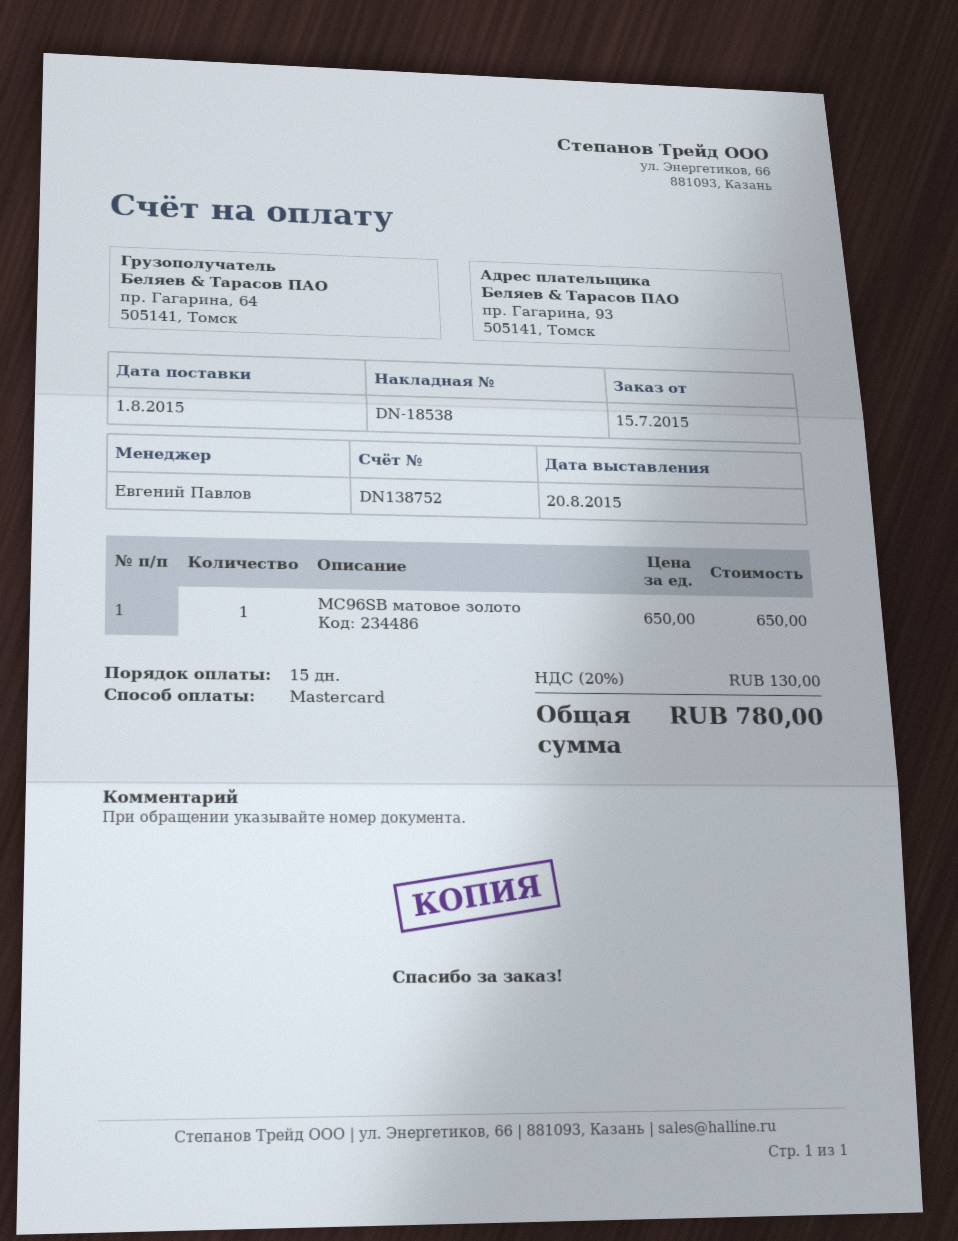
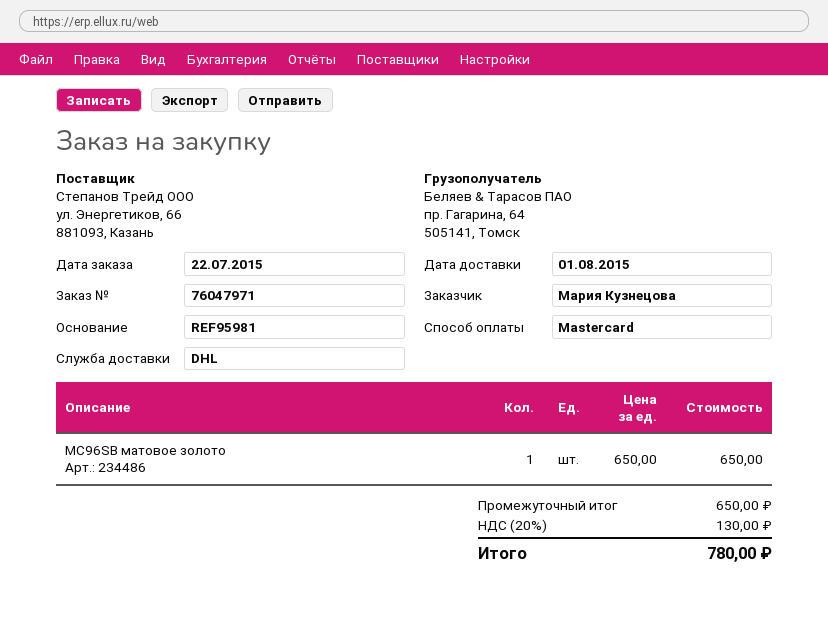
order date: 2015-07-15 -> 2015-07-22

